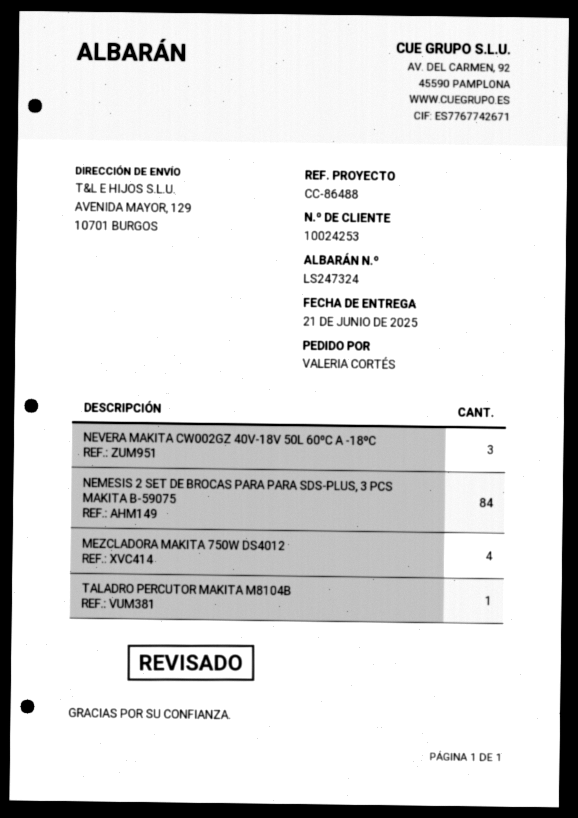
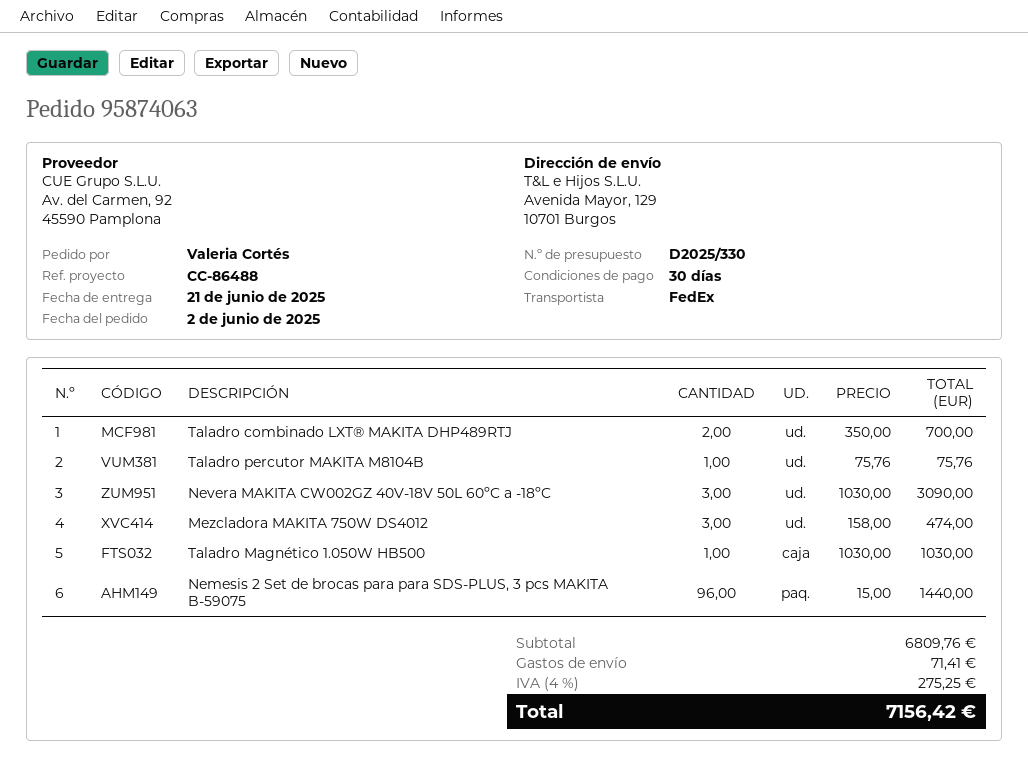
NEMESIS 2 SET DE BROCAS PARA PARA SDS-PLUS, 3 PCS MAKITA B-59075: 84 -> 96
MEZCLADORA MAKITA 750W DS4012: 4 -> 3
Taladro combinado LXT® MAKITA DHP489RTJ: none -> 2
Taladro Magnético 1.050W HB500: none -> 1

